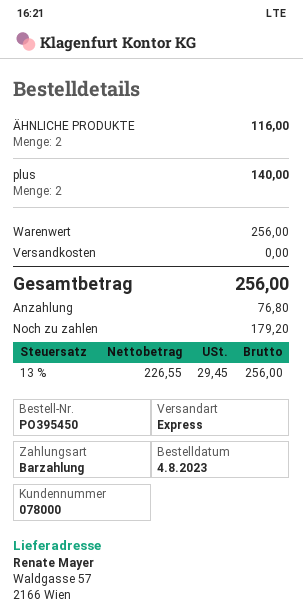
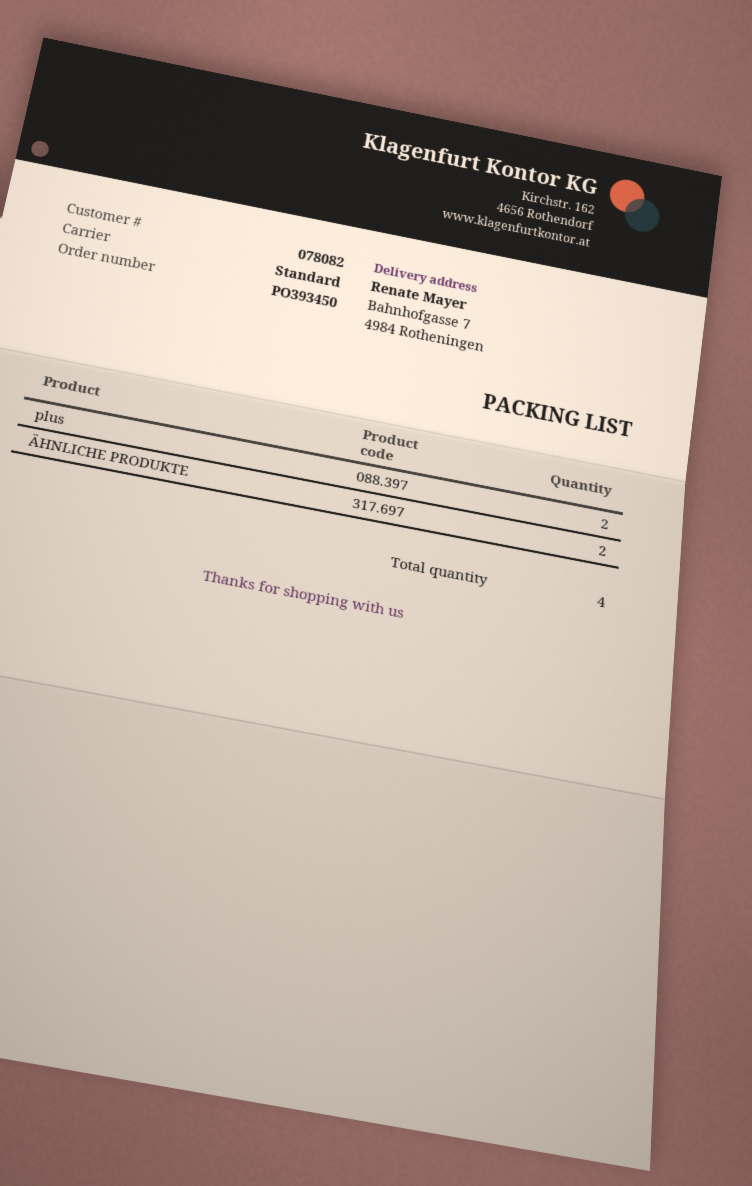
order number: PO395450 -> PO393450
customer number: 078000 -> 078082
shipping method: express -> standard
ship to: Waldgasse 57, 2166 Wien -> Bahnhofgasse 7, 4984 Rotheningen

